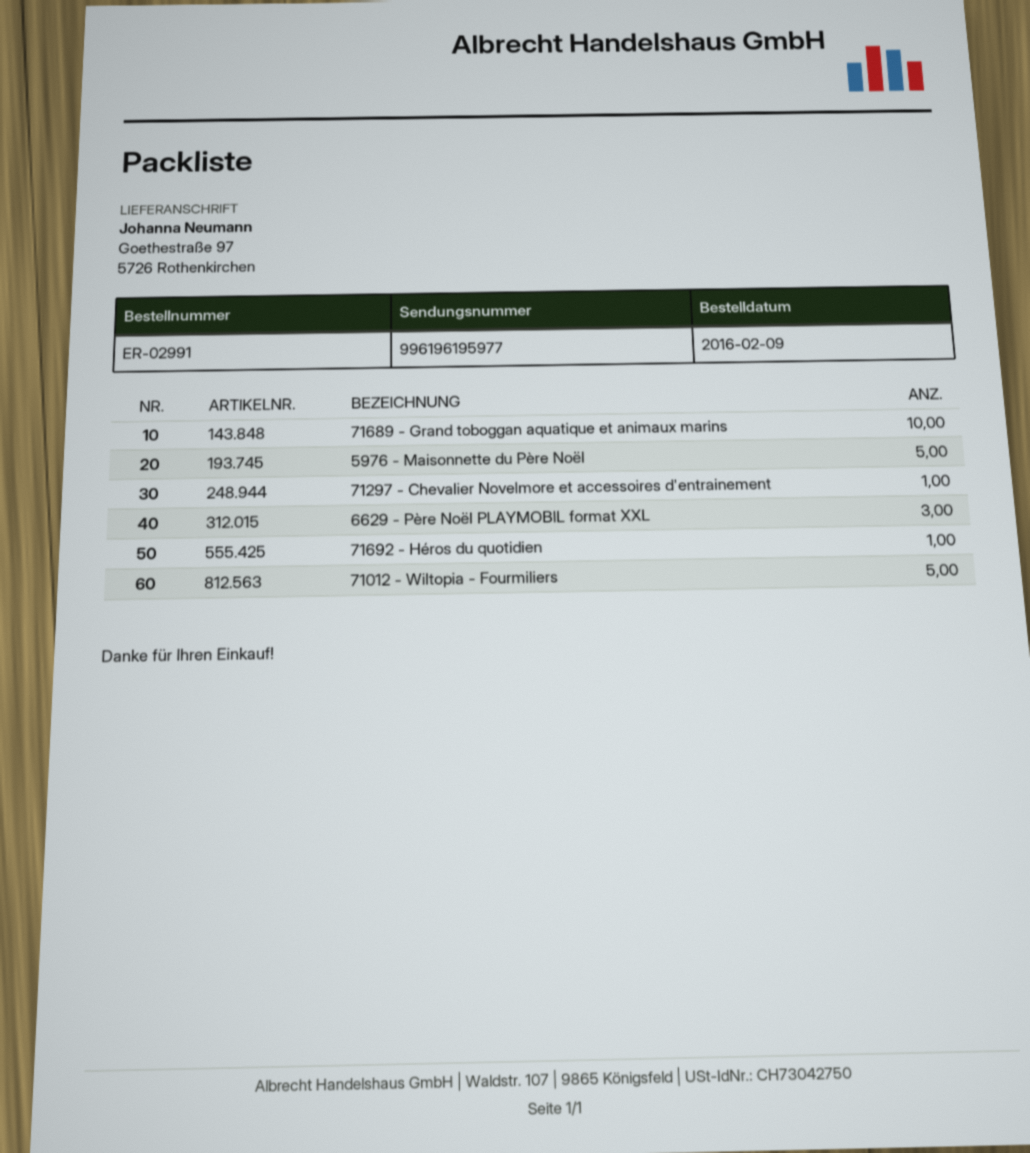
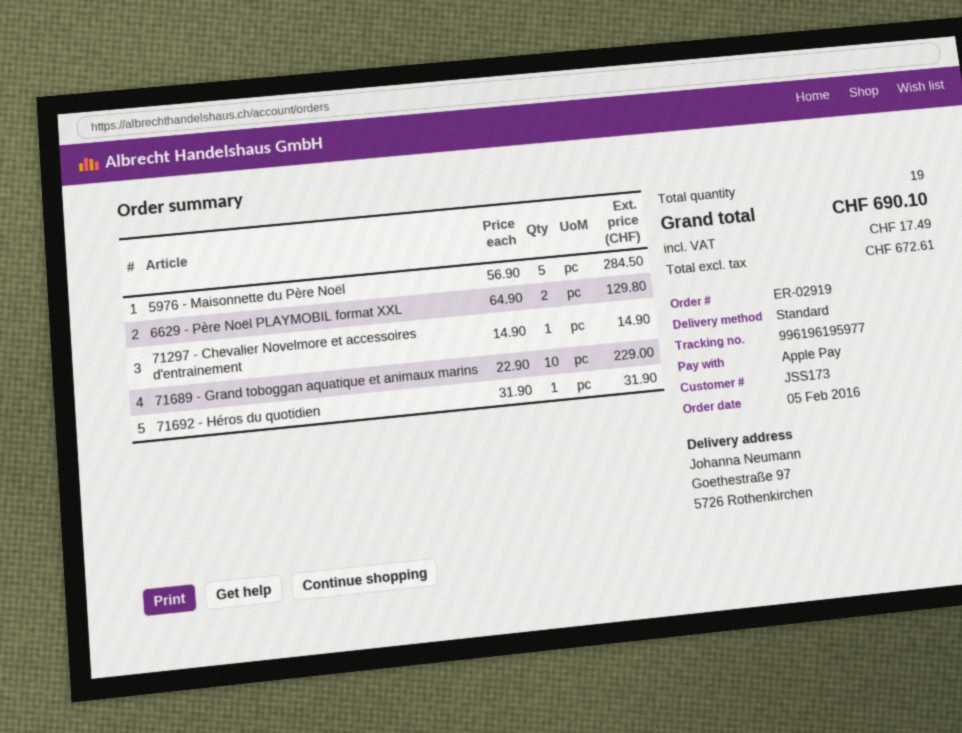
order number: ER-02991 -> ER-02919
order date: 2016-02-09 -> 2016-02-05
6629 - Père Noël PLAYMOBIL format XXL: 3 -> 2
71012 - Wiltopia - Fourmiliers: 5 -> none

